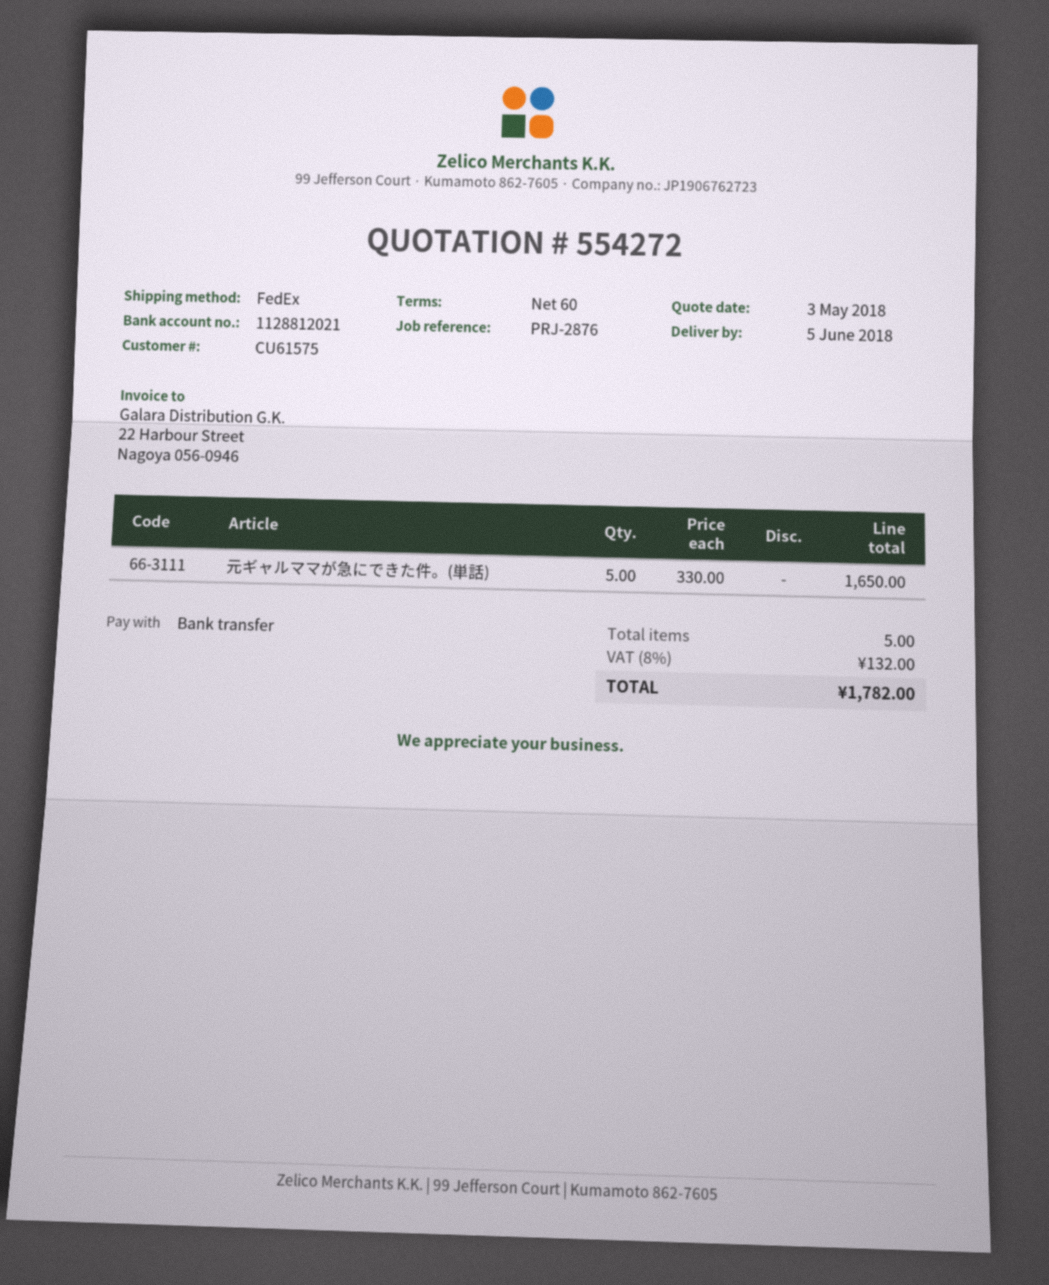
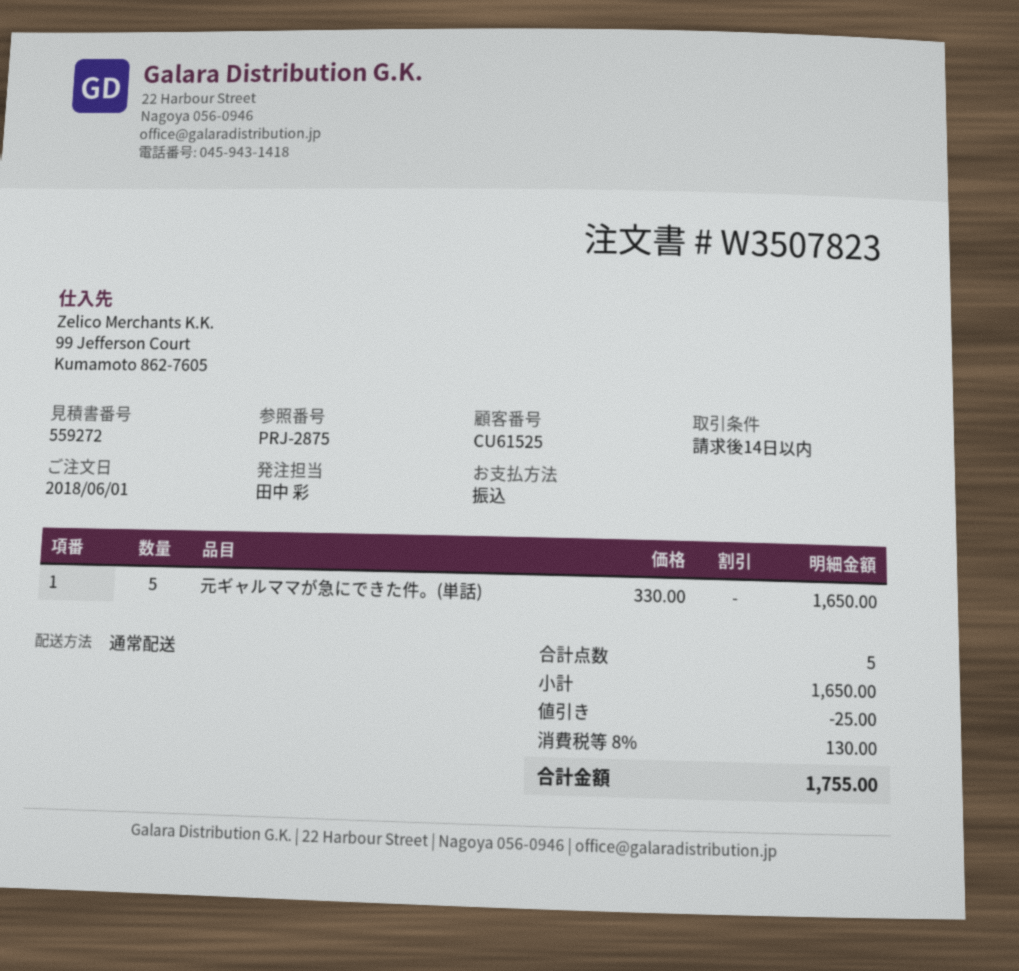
quote number: 554272 -> 559272
payment terms: 60 days -> 14 days
customer number: CU61575 -> CU61525
reference: PRJ-2876 -> PRJ-2875
shipping method: FedEx -> standard
discount: none -> 25.00
tax: 8% = 132.00 -> 8% = 130.00
total: 1782.00 -> 1755.00

